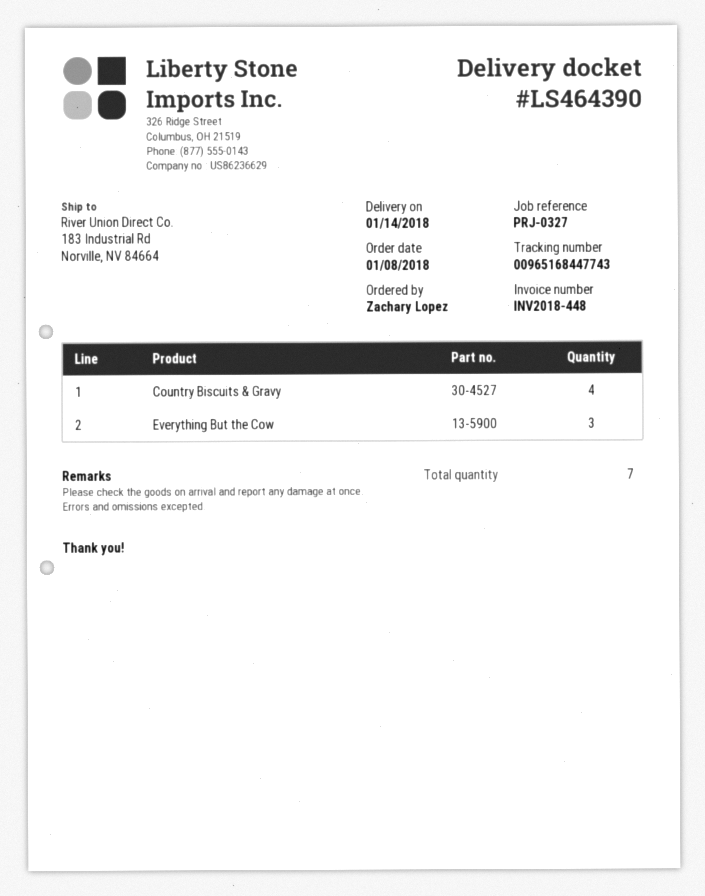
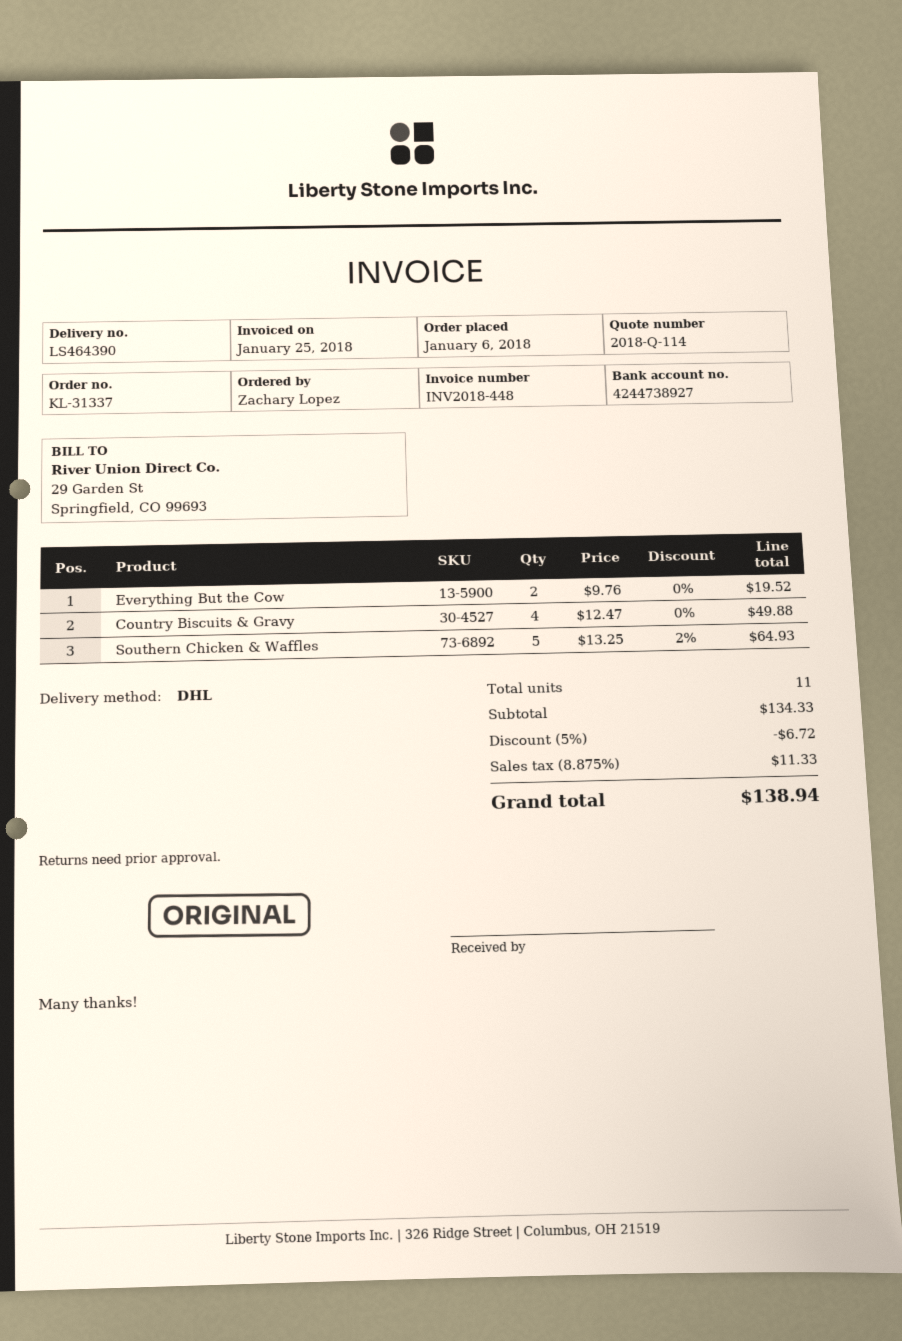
order date: 2018-01-08 -> 2018-01-06
Everything But the Cow: 3 -> 2
Southern Chicken & Waffles: none -> 5
total quantity: 7 -> 11

